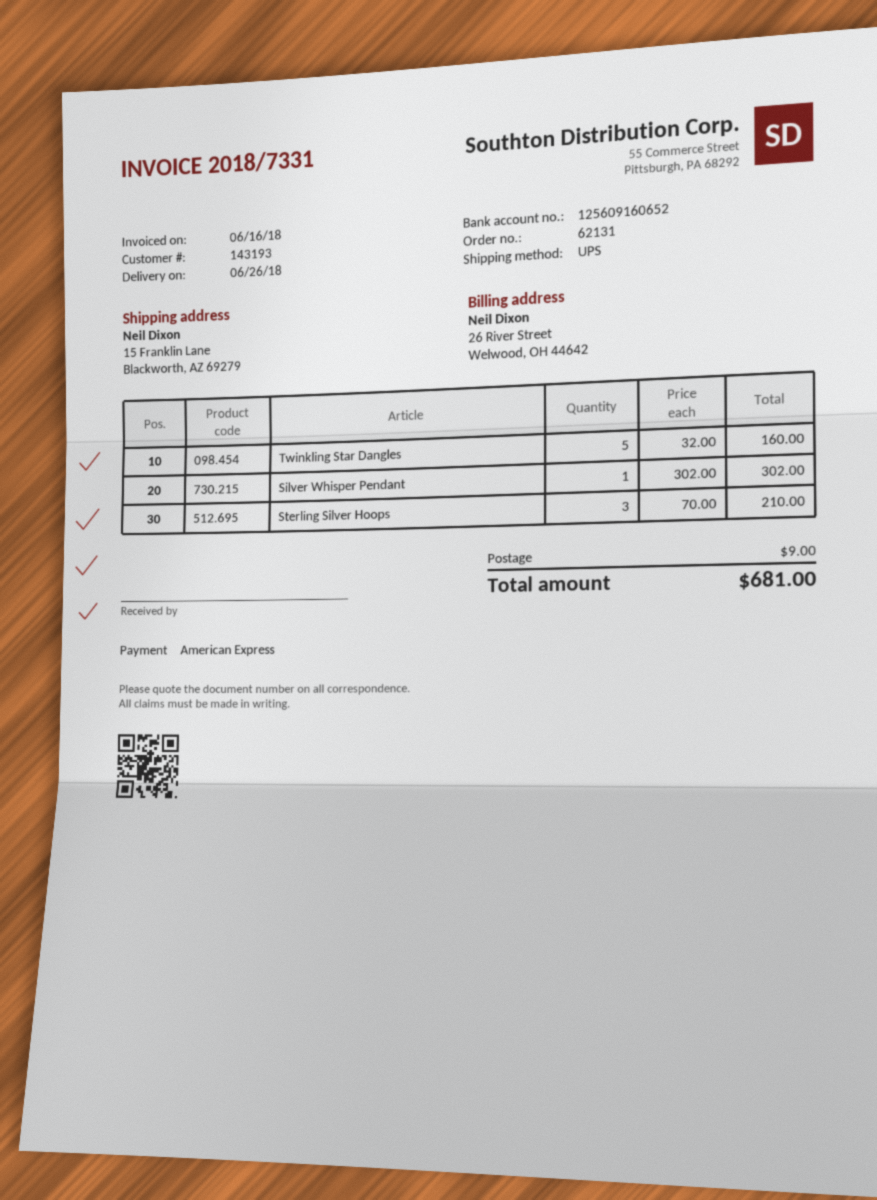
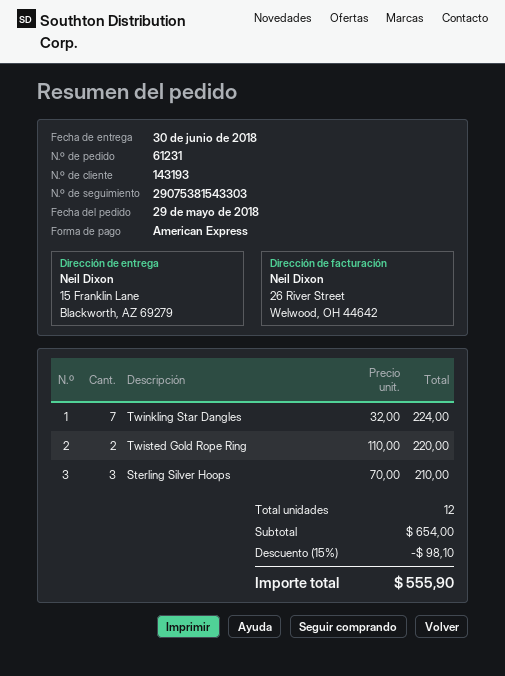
order number: 62131 -> 61231
delivery date: 2018-06-26 -> 2018-06-30
Twinkling Star Dangles: 5 x 32.00 = 160.00 -> 7 x 32.00 = 224.00
Silver Whisper Pendant: 1 x 302.00 = 302.00 -> none
Twisted Gold Rope Ring: none -> 2 x 110.00 = 220.00
discount: none -> 15% = 98.10
shipping: 9.00 -> none
total: 681.00 -> 555.90

